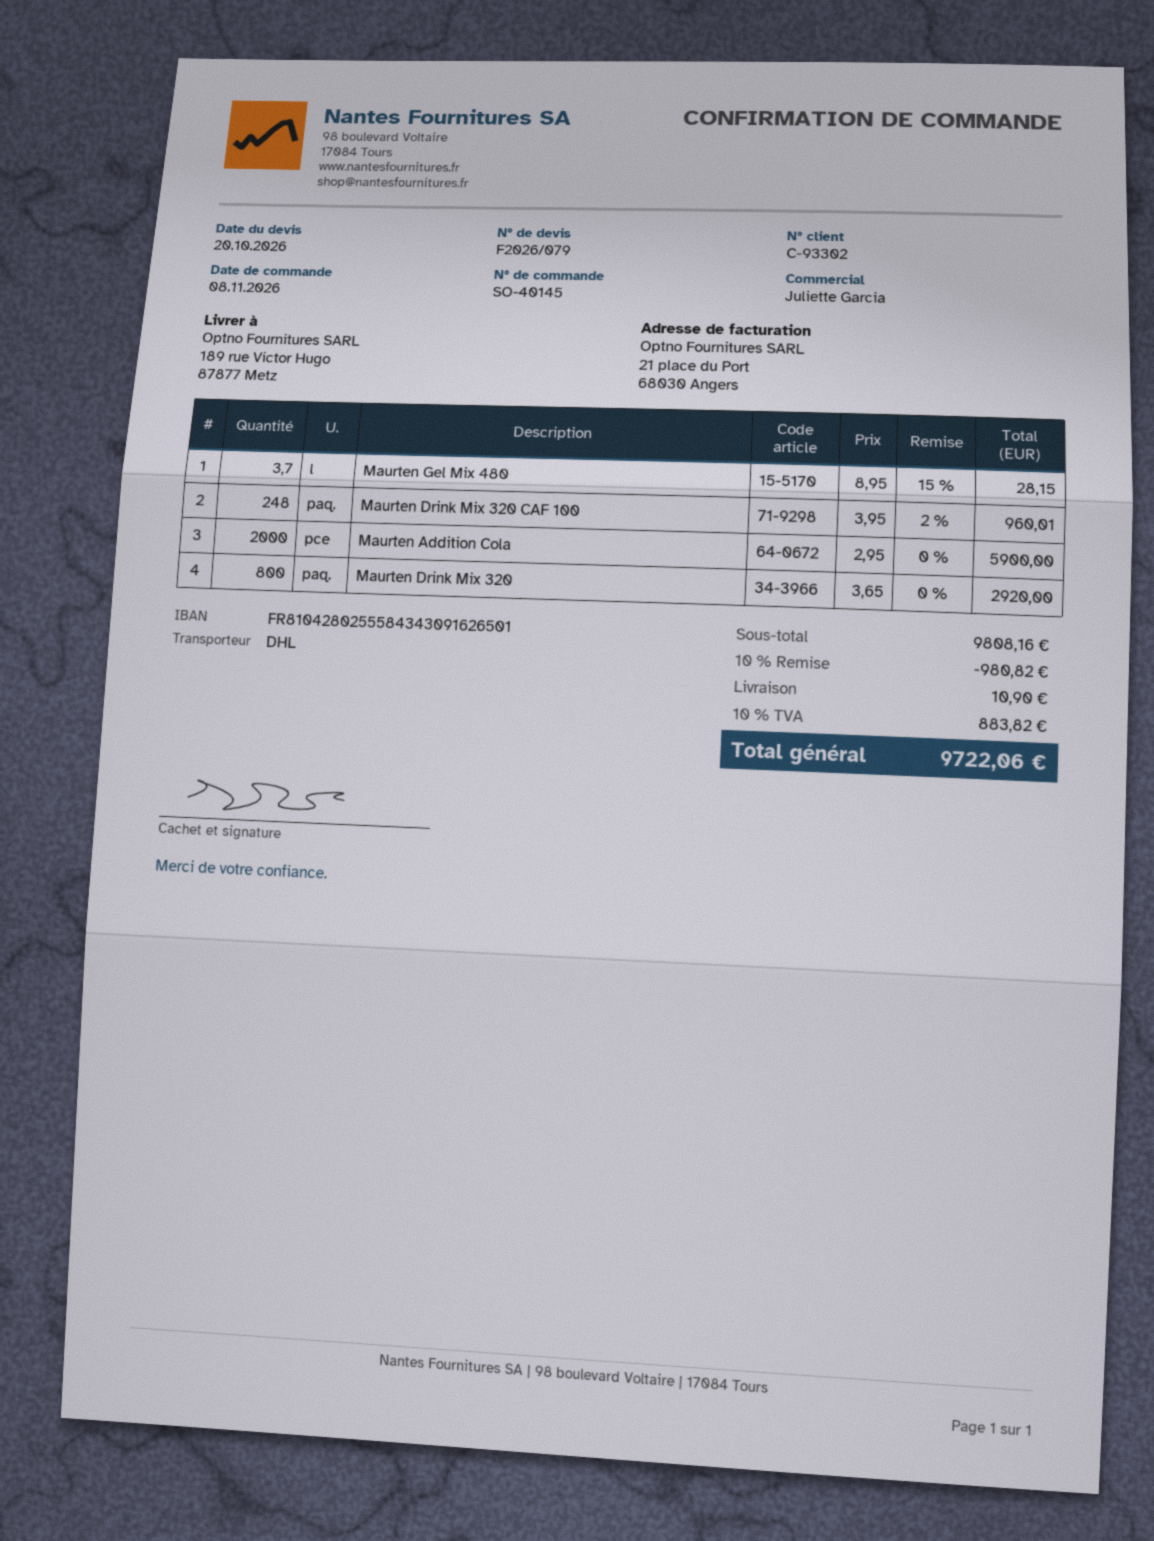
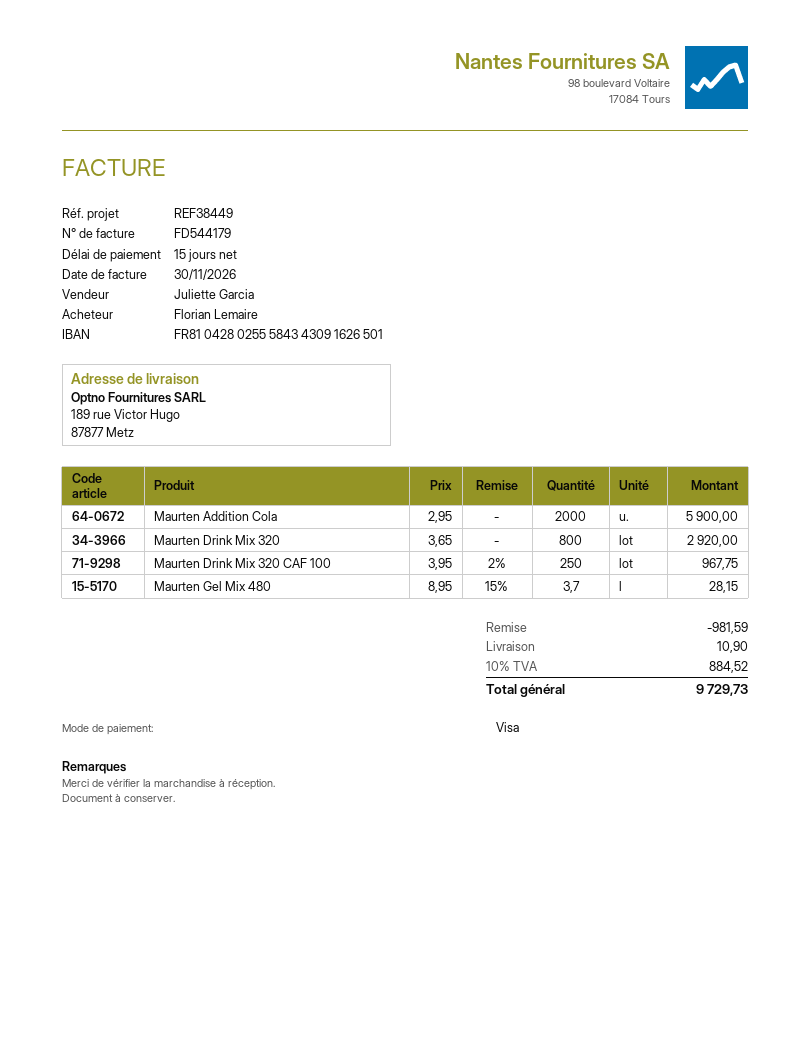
Maurten Drink Mix 320 CAF 100: 248 x 3.95 - 2% = 960.01 -> 250 x 3.95 - 2% = 967.75
discount: 980.82 -> 981.59
tax: 10% = 883.82 -> 10% = 884.52
total: 9722.06 -> 9729.73

